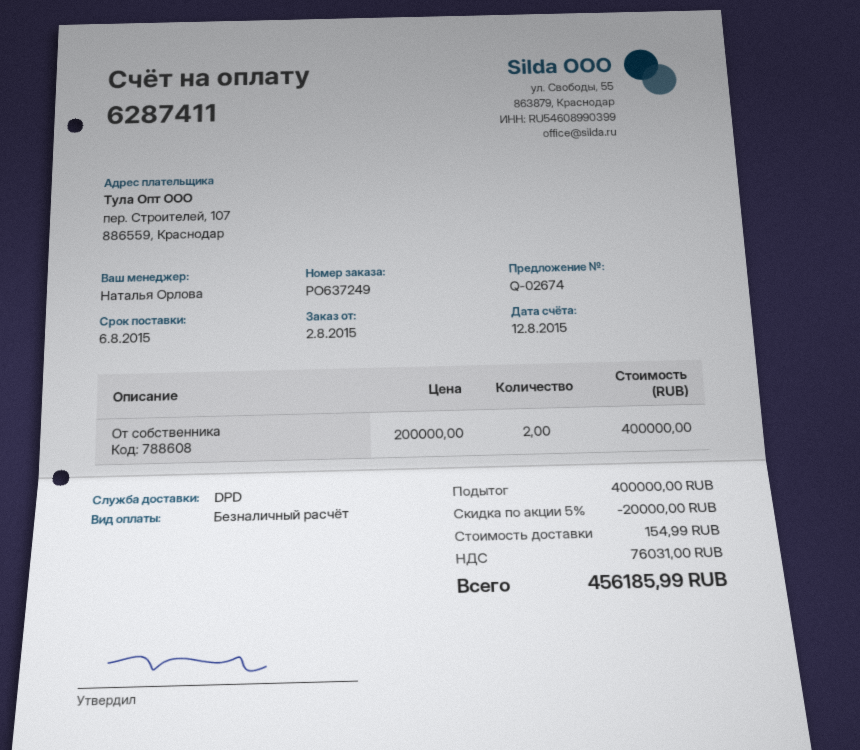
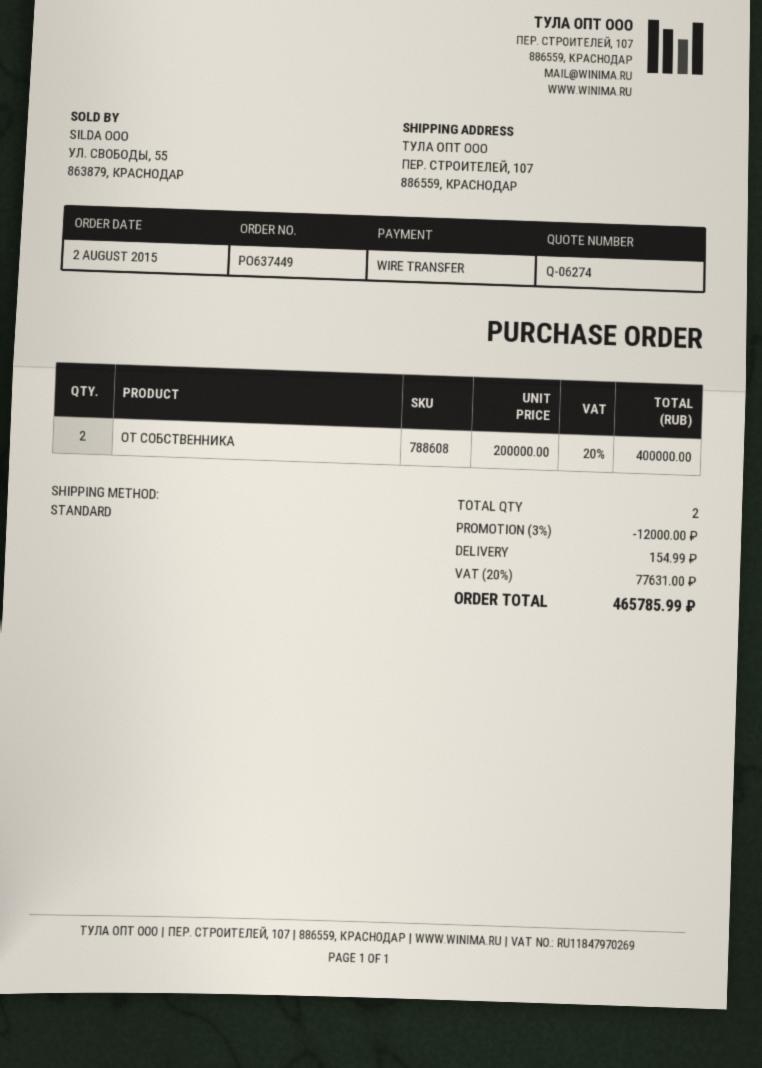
quote number: Q-02674 -> Q-06274
order number: PO637249 -> PO637449
shipping method: DPD -> standard
discount: 5% = 20000.00 -> 3% = 12000.00
tax: 76031.00 -> 77631.00
total: 456185.99 -> 465785.99

